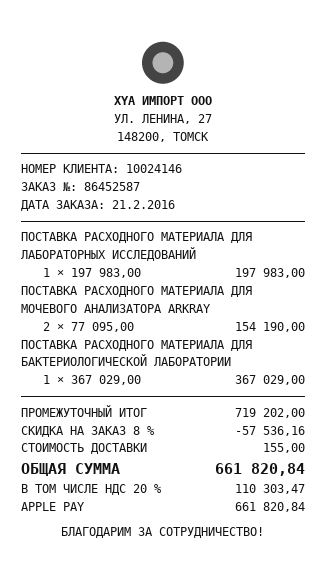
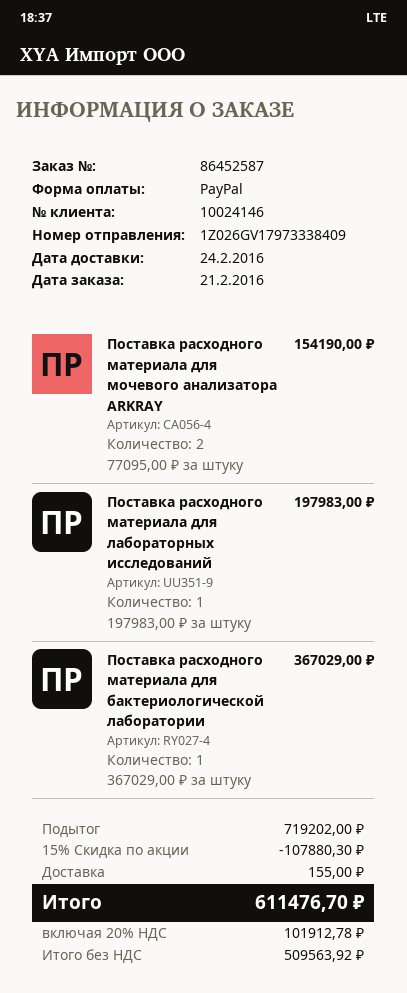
payment method: Apple Pay -> PayPal
discount: 8% = 57536.16 -> 15% = 107880.30
tax: 20% = 110303.47 -> 20% = 101912.78
total: 661820.84 -> 611476.70

